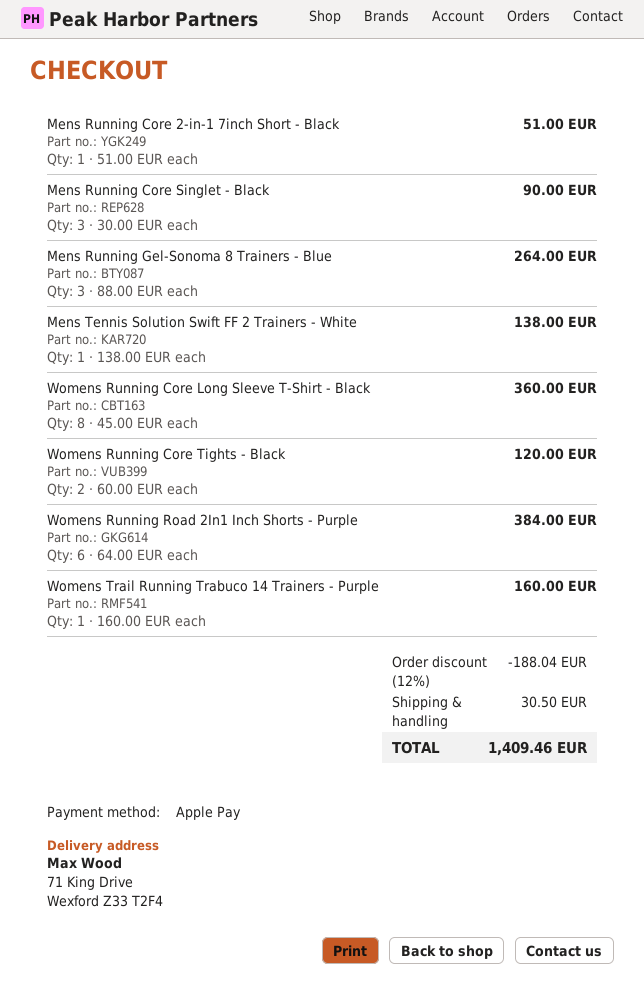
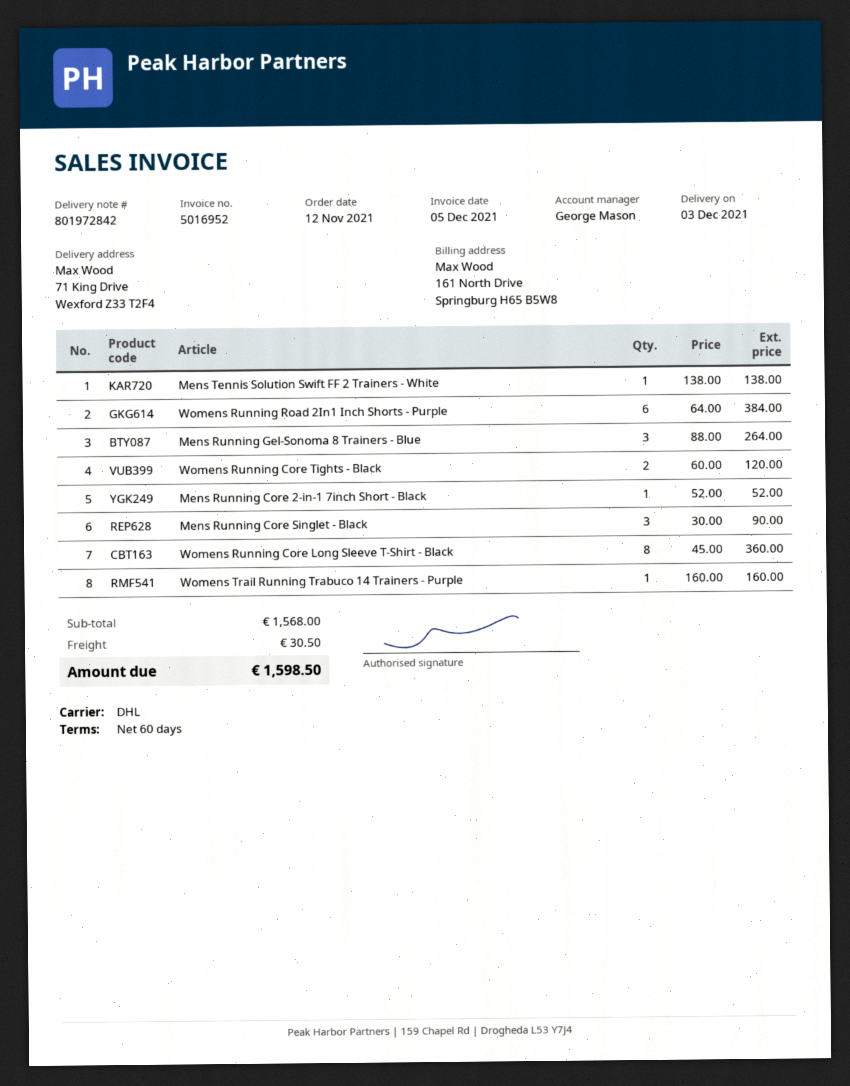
Mens Running Core 2-in-1 7inch Short - Black: 1 x 51.00 = 51.00 -> 1 x 52.00 = 52.00
discount: 12% = 188.04 -> none
total: 1409.46 -> 1598.50

